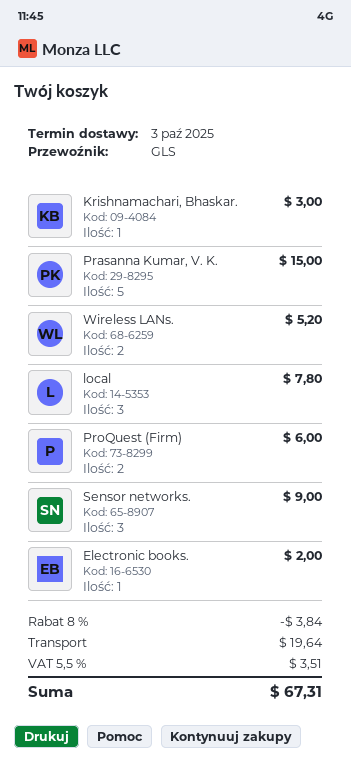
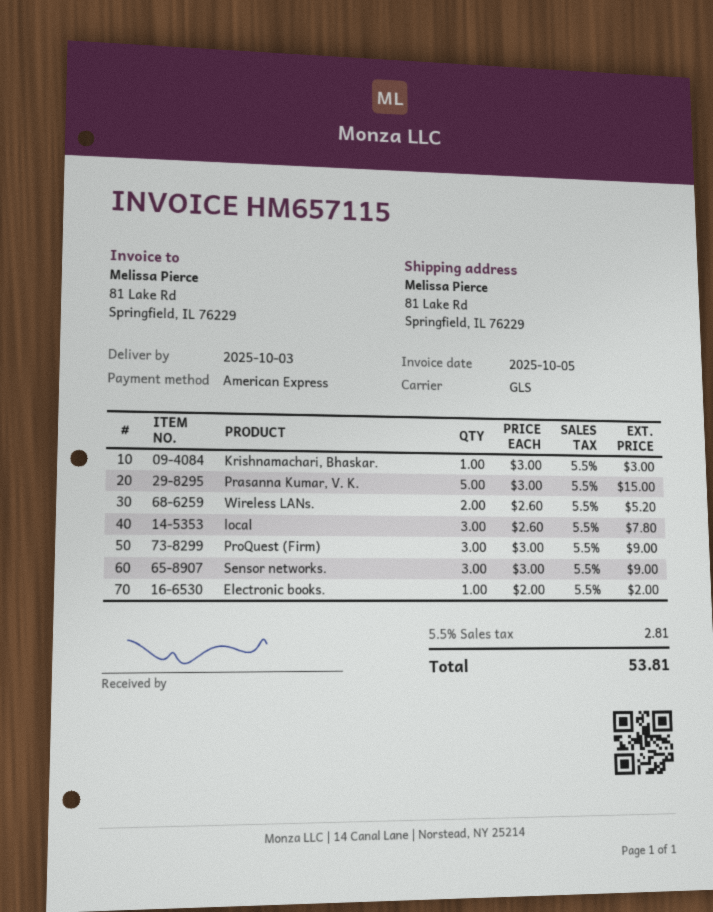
ProQuest (Firm): 2 for 6.00 -> 3 for 9.00
discount: 8% = 3.84 -> none
shipping: 19.64 -> none
tax: 5.5% = 3.51 -> 5.5% = 2.81
total: 67.31 -> 53.81

